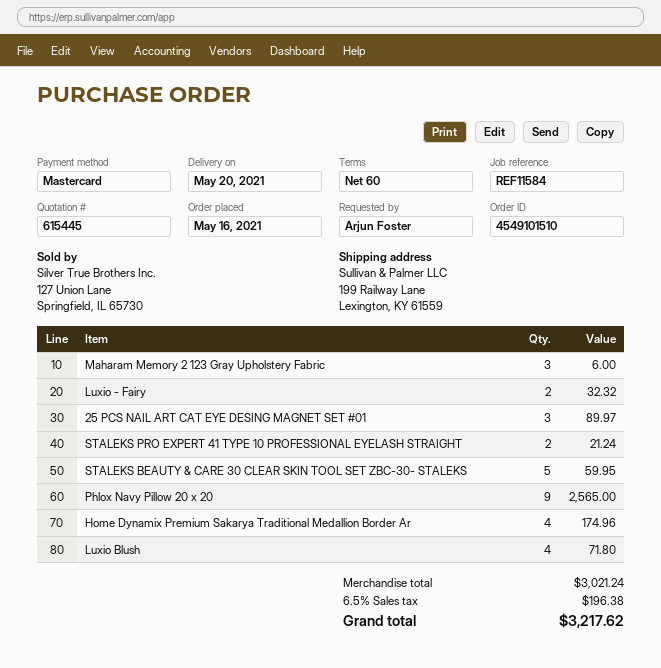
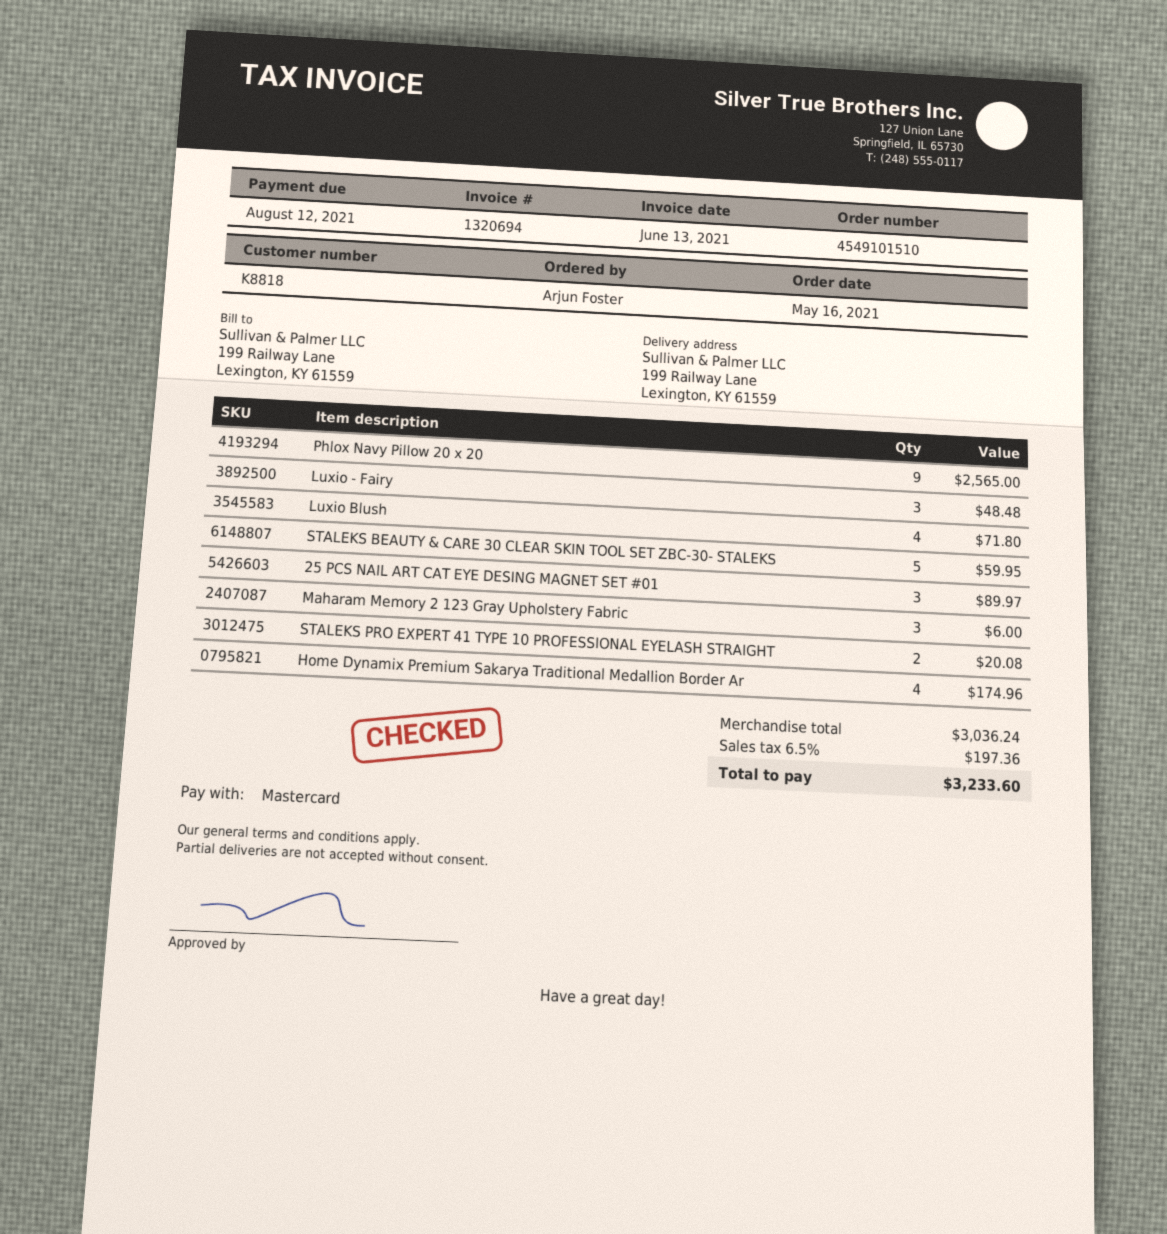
Luxio - Fairy: 2 for 32.32 -> 3 for 48.48
STALEKS PRO EXPERT 41 TYPE 10 PROFESSIONAL EYELASH STRAIGHT: 2 for 21.24 -> 2 for 20.08
subtotal: 3021.24 -> 3036.24
tax: 6.5% = 196.38 -> 6.5% = 197.36
total: 3217.62 -> 3233.60

